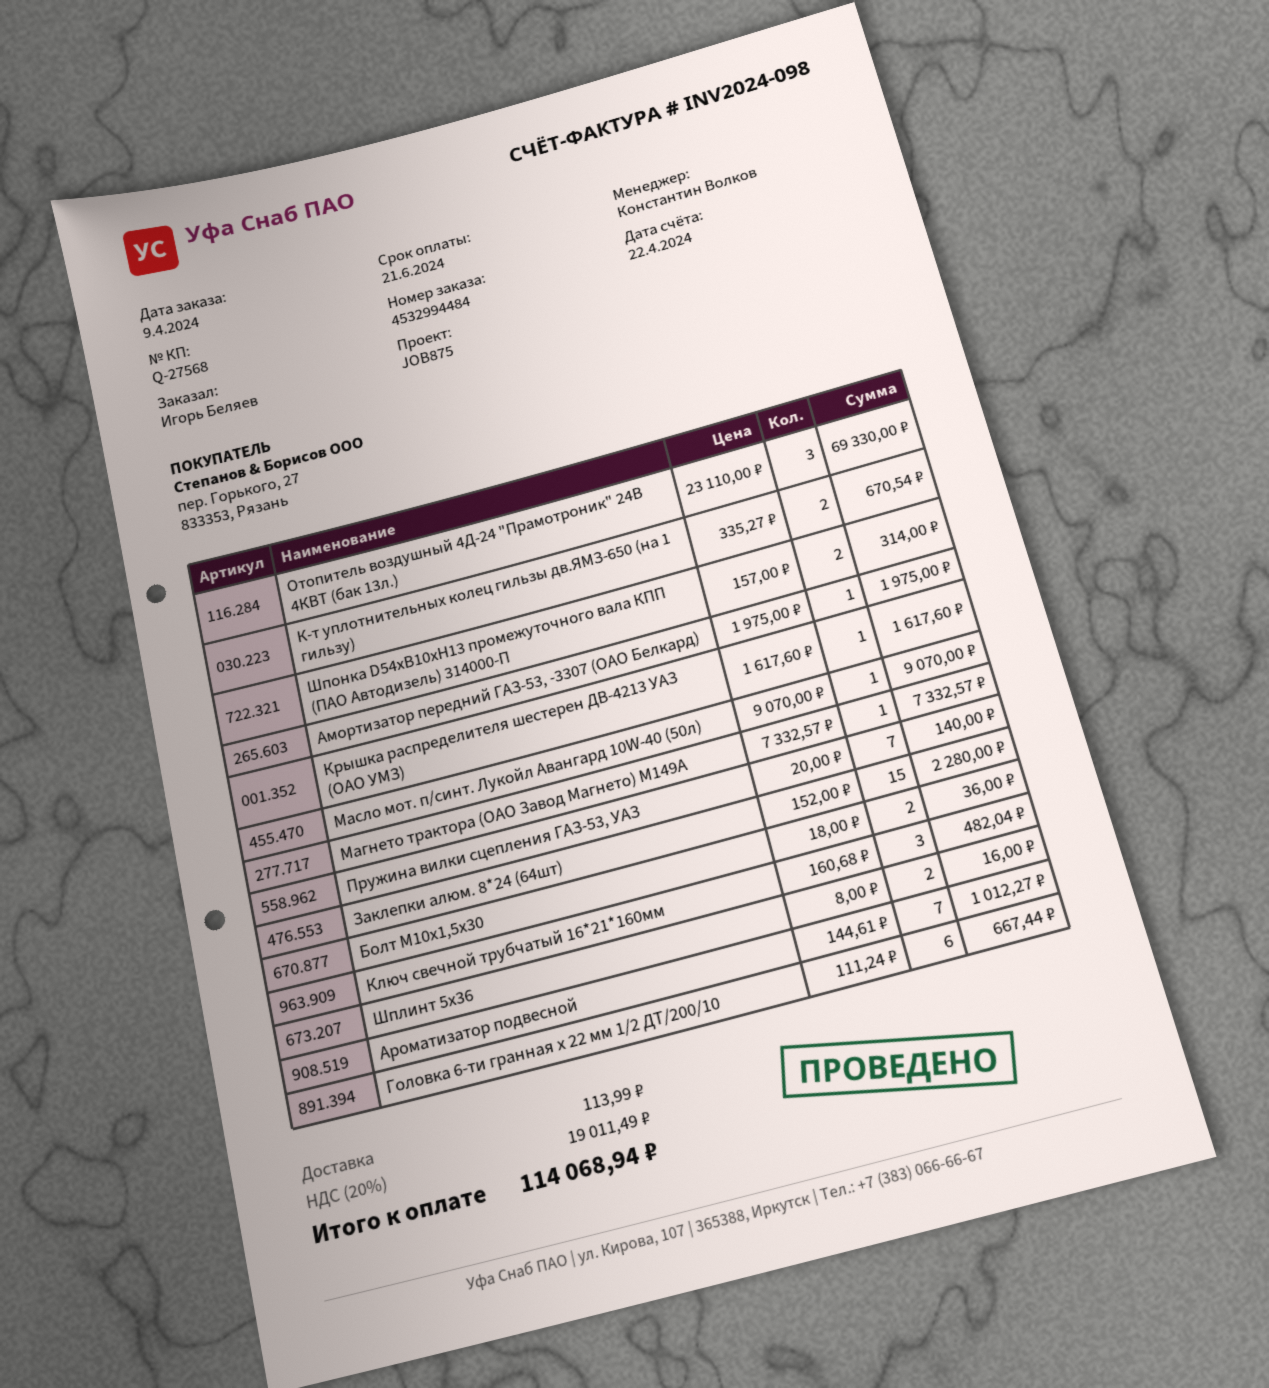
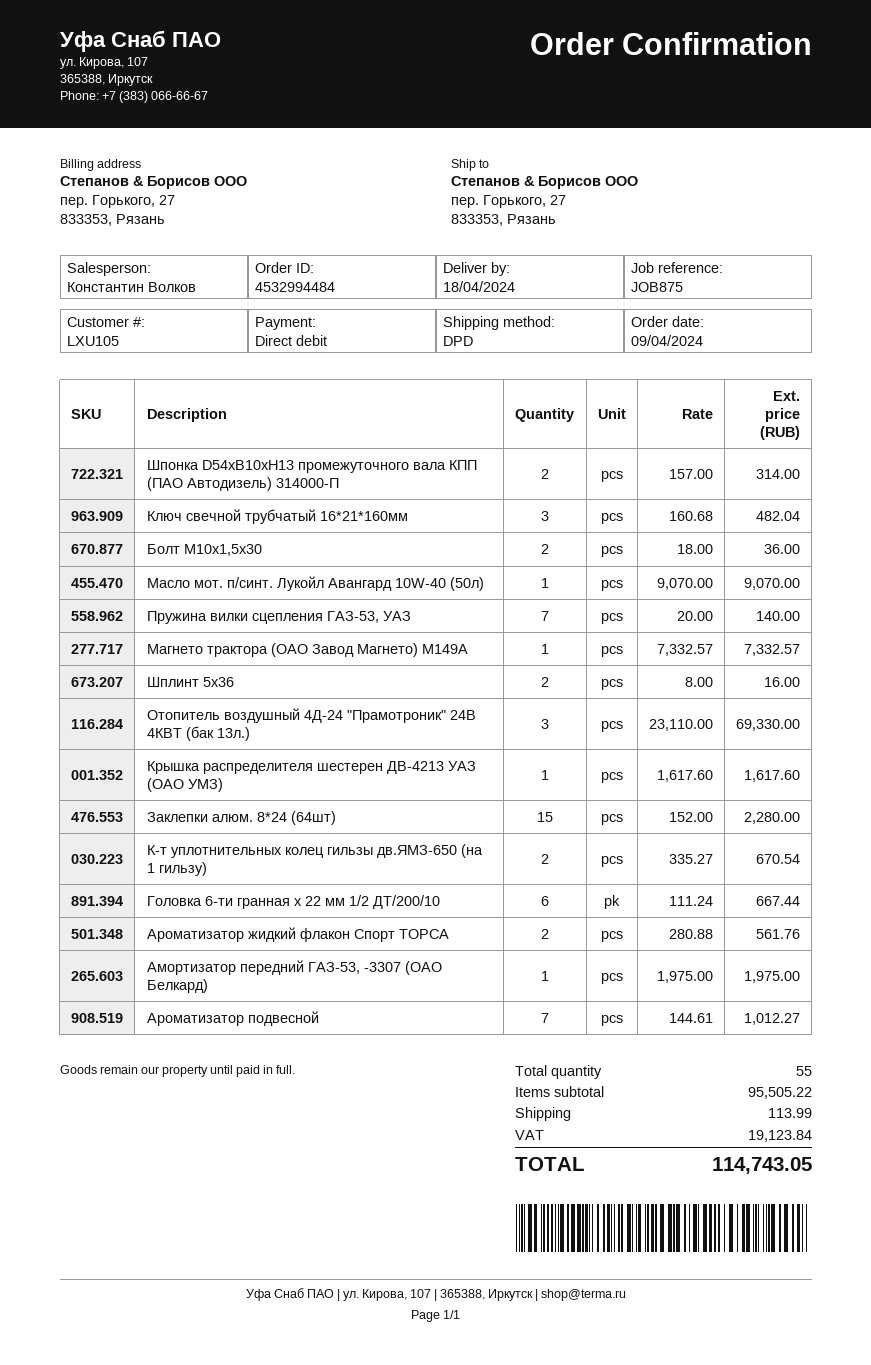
Ароматизатор жидкий флакон Спорт TOPCA: none -> 2 x 280.88 = 561.76
tax: 19011.49 -> 19123.84
total: 114068.94 -> 114743.05

